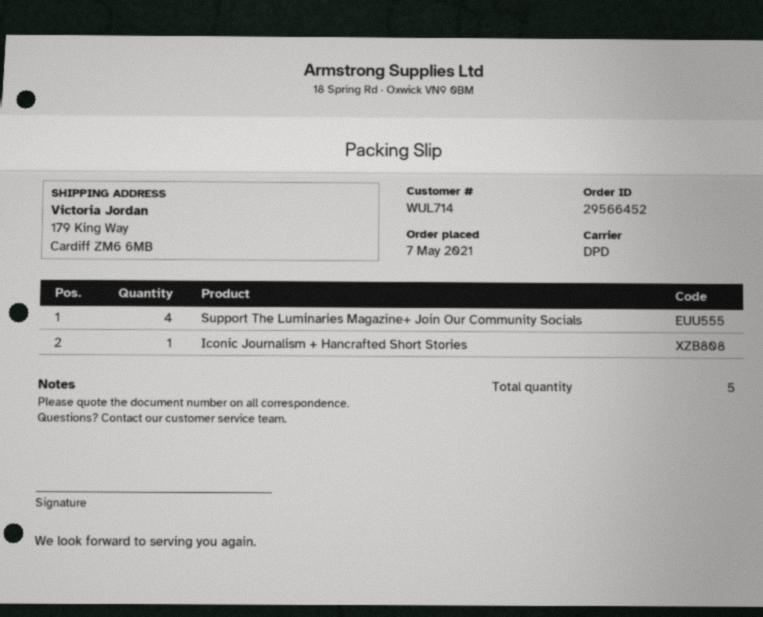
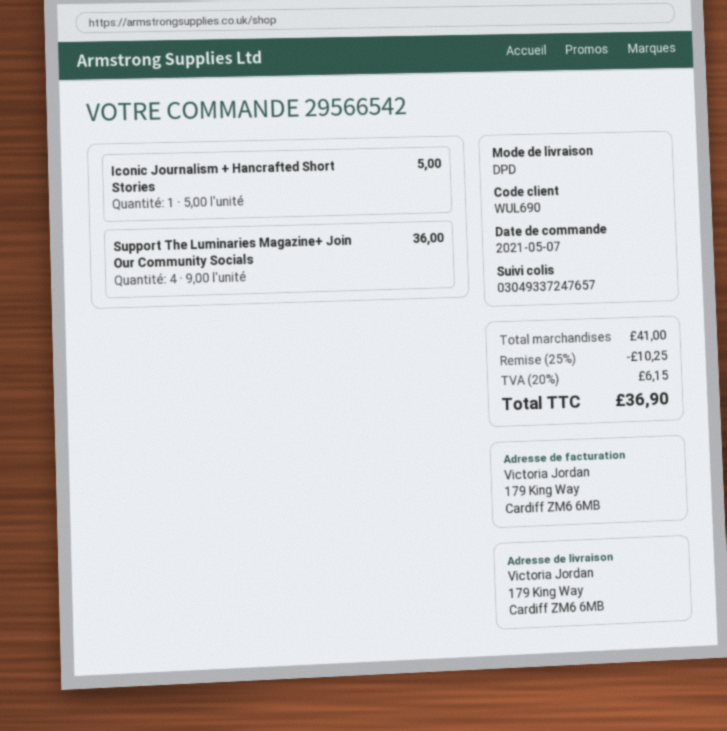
order number: 29566452 -> 29566542
customer number: WUL714 -> WUL690

